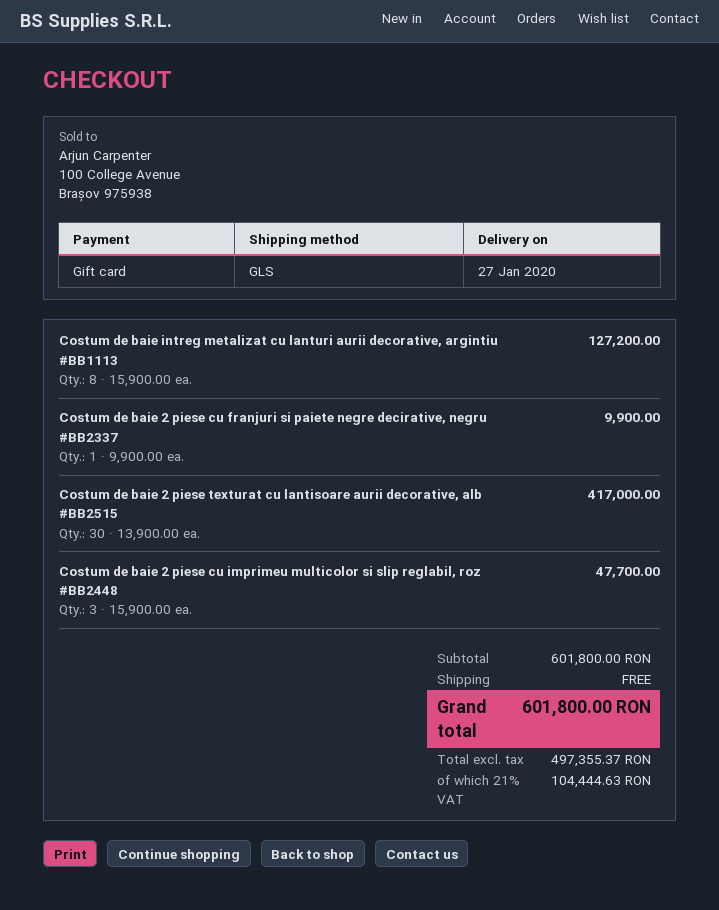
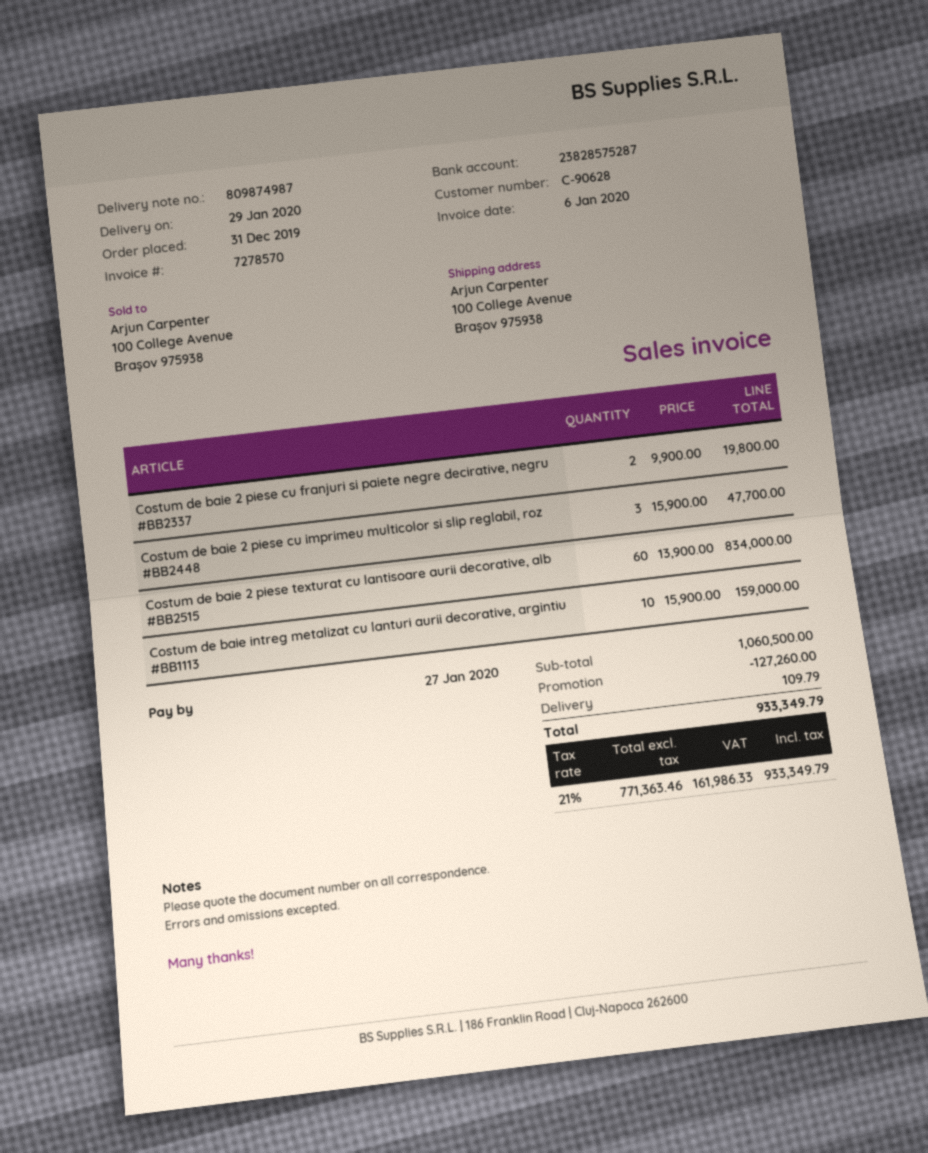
delivery date: 2020-01-27 -> 2020-01-29
Costum de baie intreg metalizat cu lanturi aurii decorative, argintiu #BB1113: 8 x 15900.00 = 127200.00 -> 10 x 15900.00 = 159000.00
Costum de baie 2 piese cu franjuri si paiete negre decirative, negru #BB2337: 1 x 9900.00 = 9900.00 -> 2 x 9900.00 = 19800.00
Costum de baie 2 piese texturat cu lantisoare aurii decorative, alb #BB2515: 30 x 13900.00 = 417000.00 -> 60 x 13900.00 = 834000.00
subtotal: 601800.00 -> 1060500.00
discount: none -> 127260.00
shipping: 0.00 -> 109.79
net: 497355.37 -> 771363.46
tax: 21% = 104444.63 -> 21% = 161986.33
total: 601800.00 -> 933349.79

